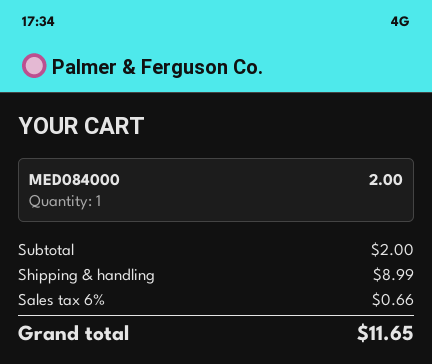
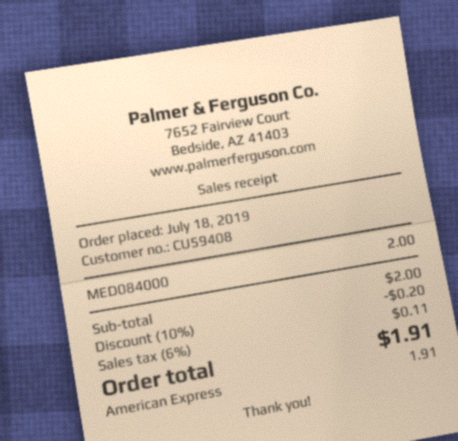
discount: none -> 10% = 0.20
shipping: 8.99 -> none
tax: 6% = 0.66 -> 6% = 0.11
total: 11.65 -> 1.91

